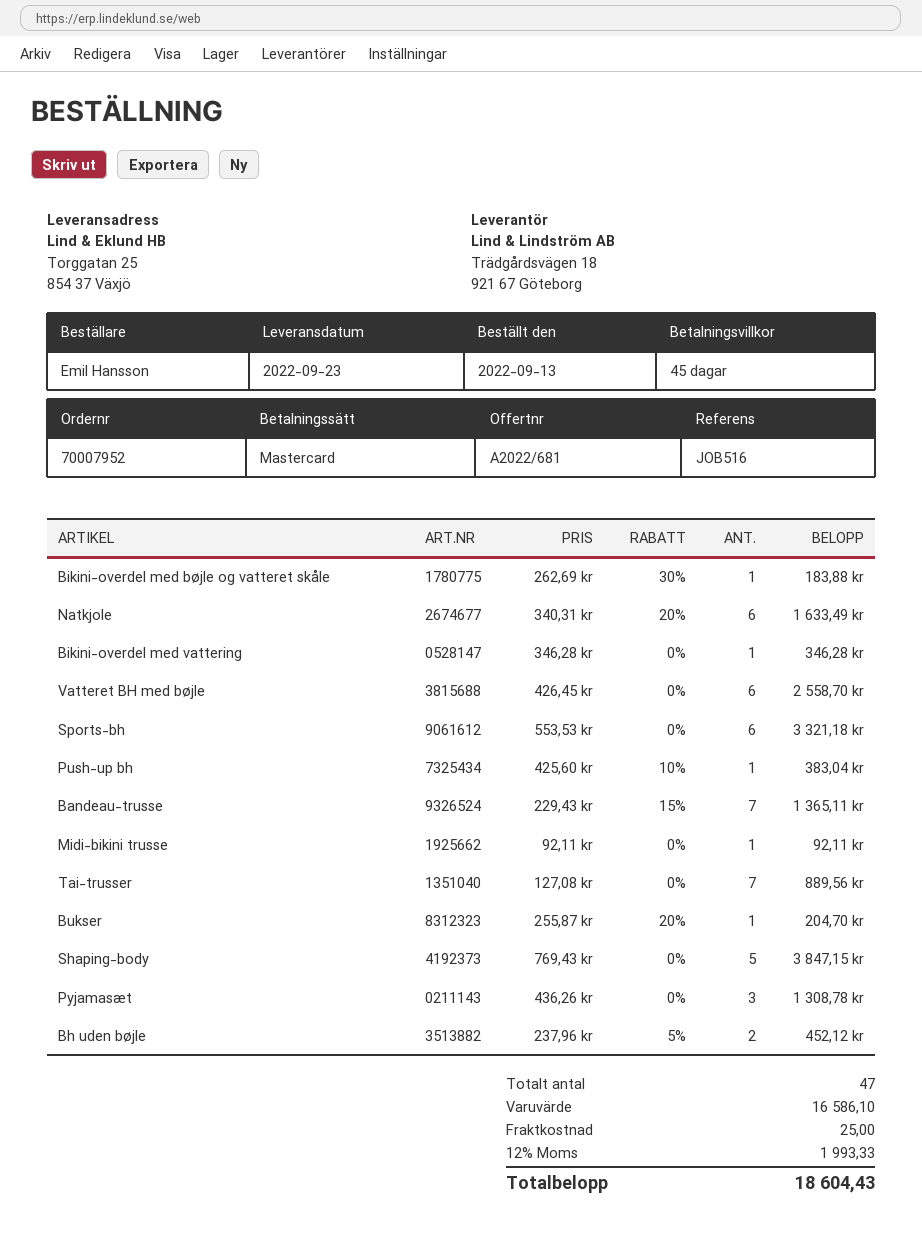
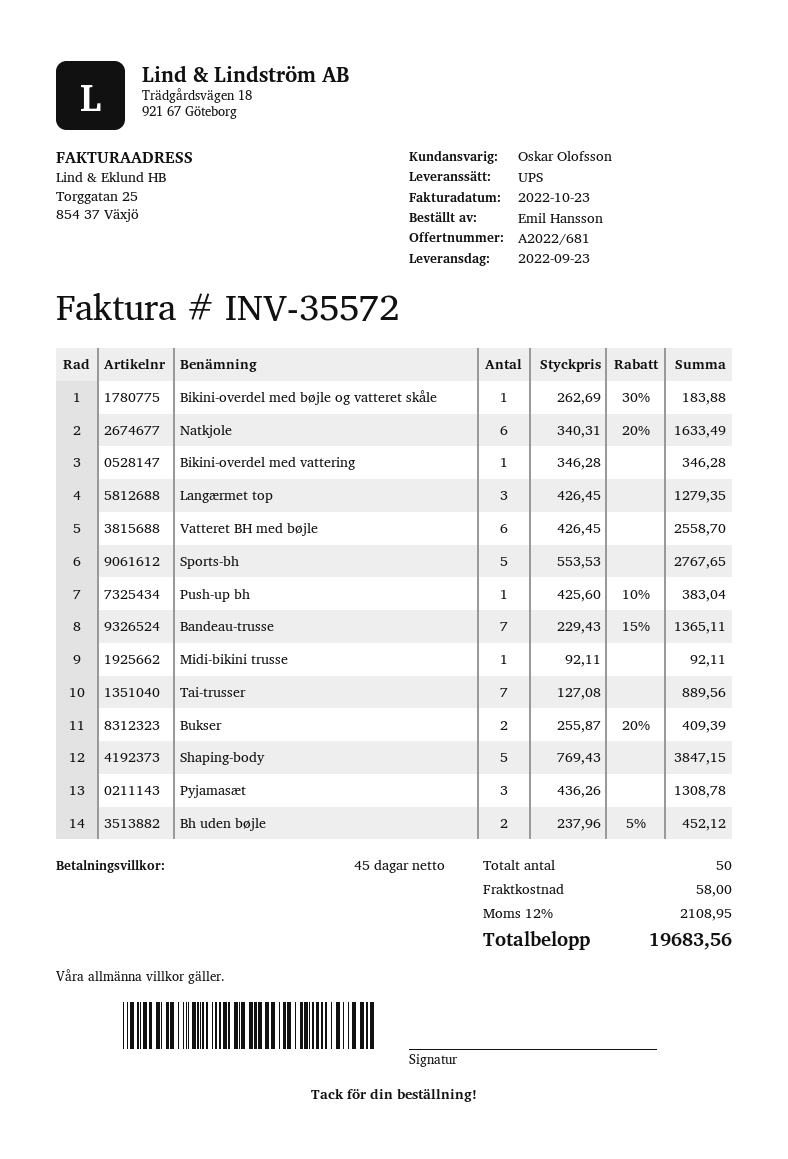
Sports-bh: 6 x 553.53 = 3321.18 -> 5 x 553.53 = 2767.65
Bukser: 1 x 255.87 - 20% = 204.70 -> 2 x 255.87 - 20% = 409.39
Langærmet top: none -> 3 x 426.45 = 1279.35
total quantity: 47 -> 50
shipping: 25.00 -> 58.00
tax: 12% = 1993.33 -> 12% = 2108.95
total: 18604.43 -> 19683.56

